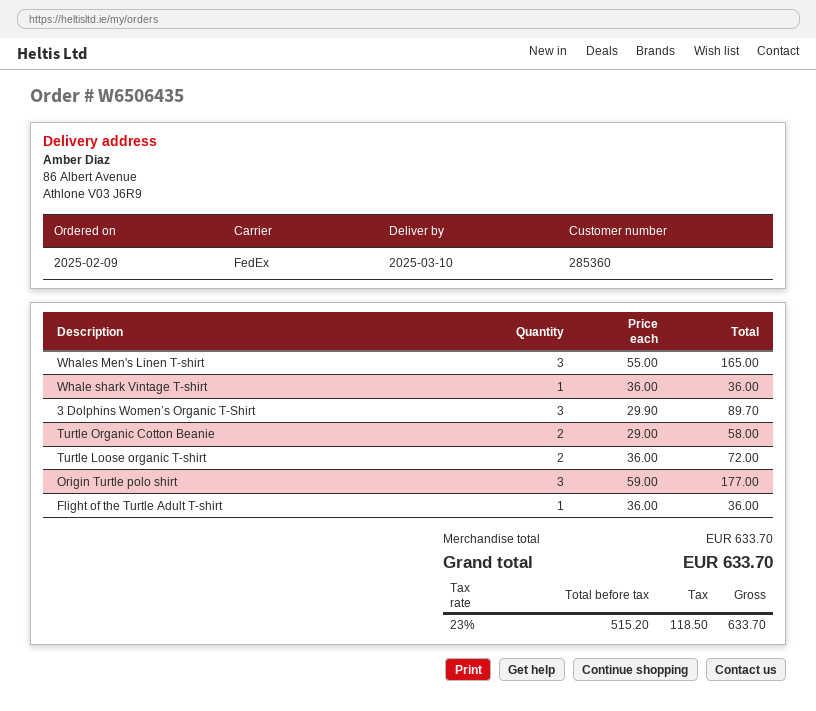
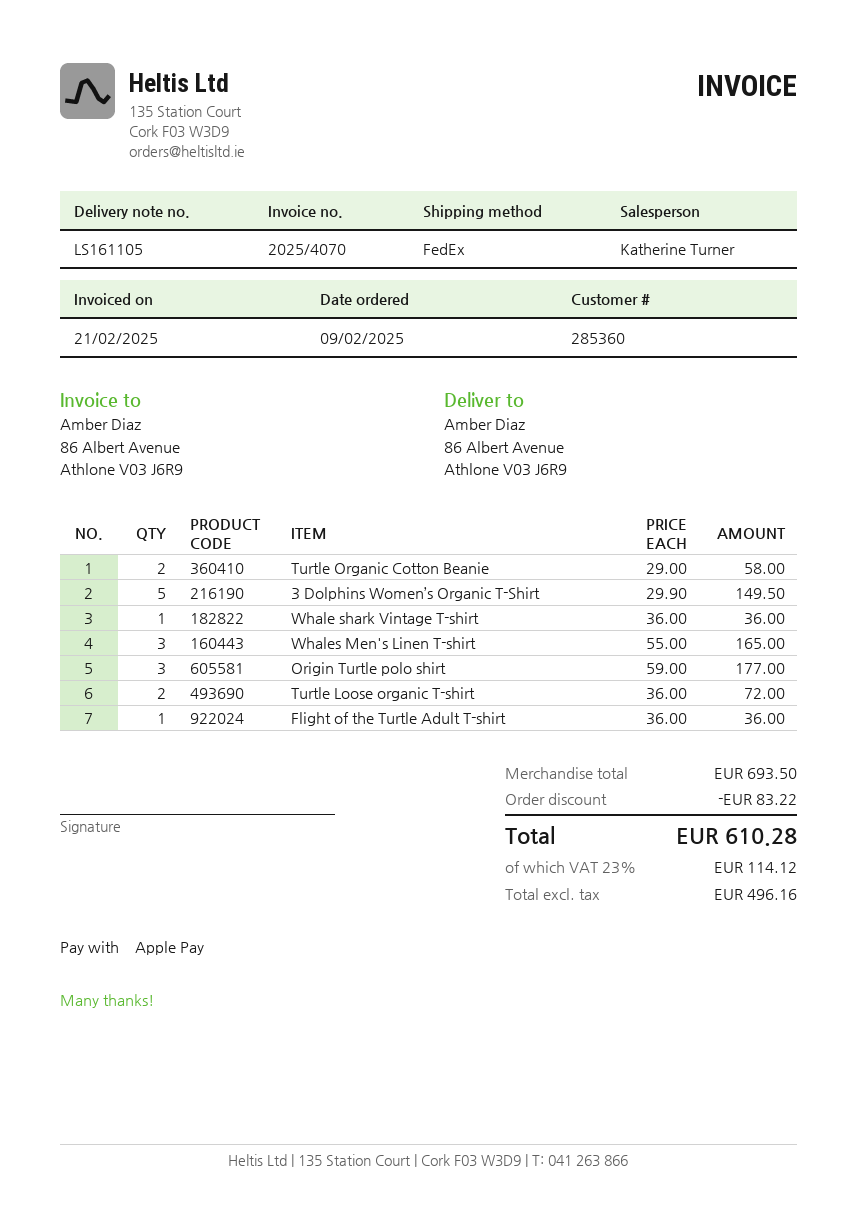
3 Dolphins Women’s Organic T-Shirt: 3 x 29.90 = 89.70 -> 5 x 29.90 = 149.50
subtotal: 633.70 -> 693.50
discount: none -> 83.22
net: 515.20 -> 496.16
tax: 23% = 118.50 -> 23% = 114.12
total: 633.70 -> 610.28

